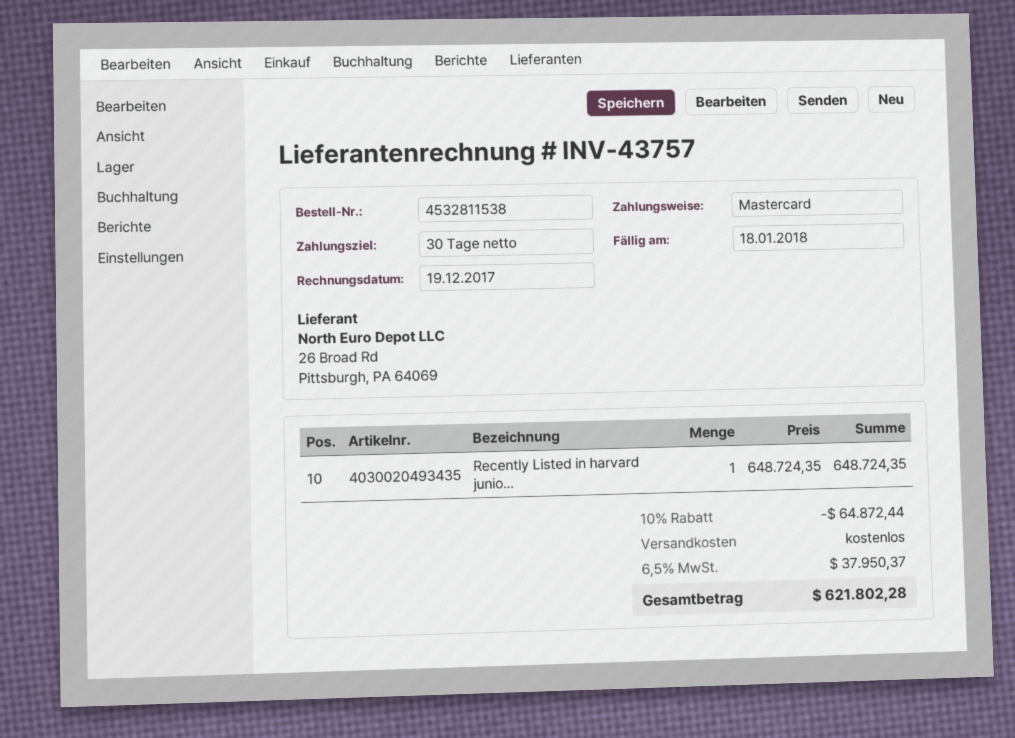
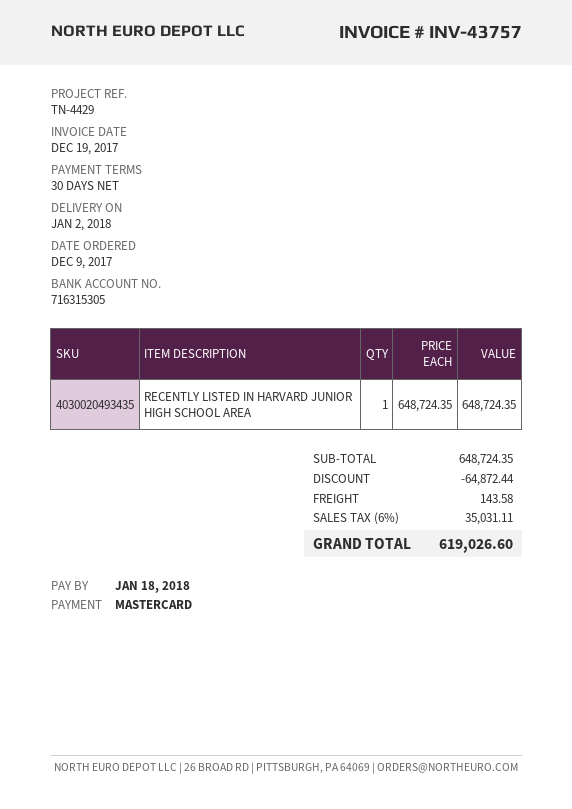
shipping: 0.00 -> 143.58
tax: 6.5% = 37950.37 -> 6% = 35031.11
total: 621802.28 -> 619026.60

